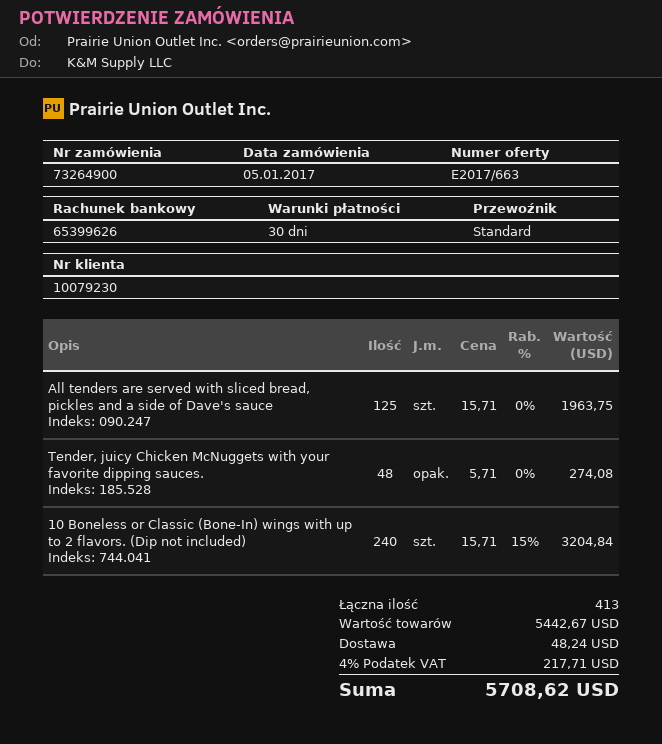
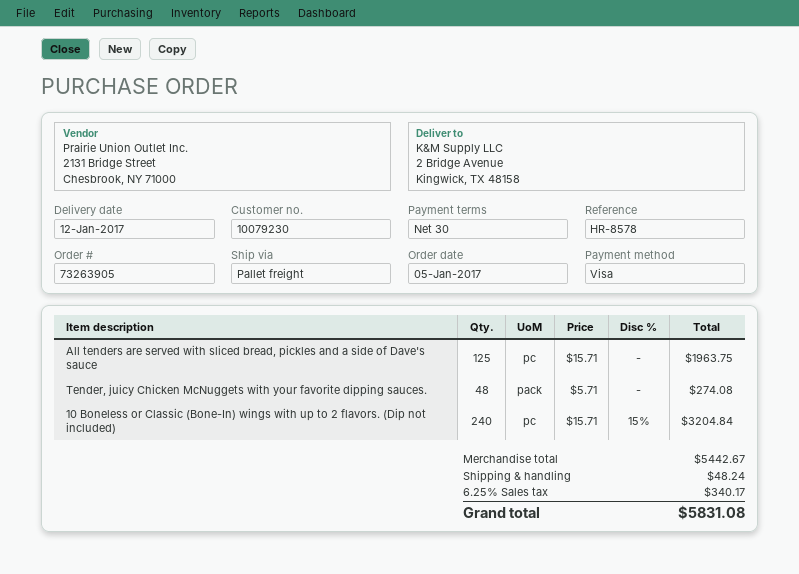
order number: 73264900 -> 73263905
shipping method: standard -> pallet freight
tax: 4% = 217.71 -> 6.25% = 340.17
total: 5708.62 -> 5831.08

